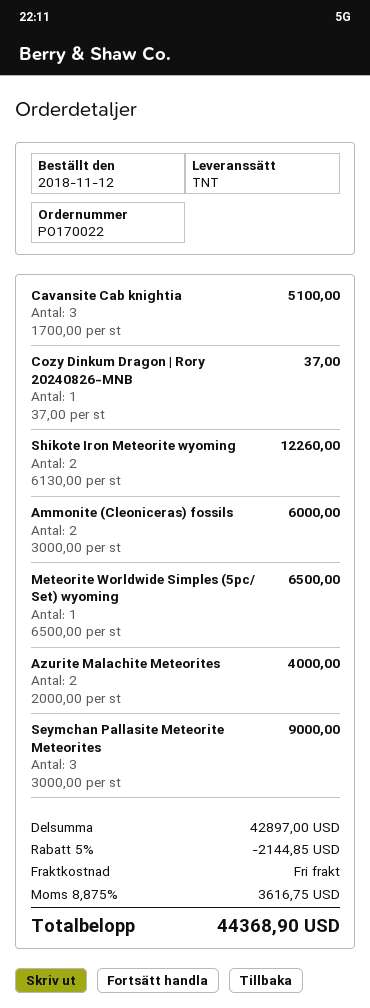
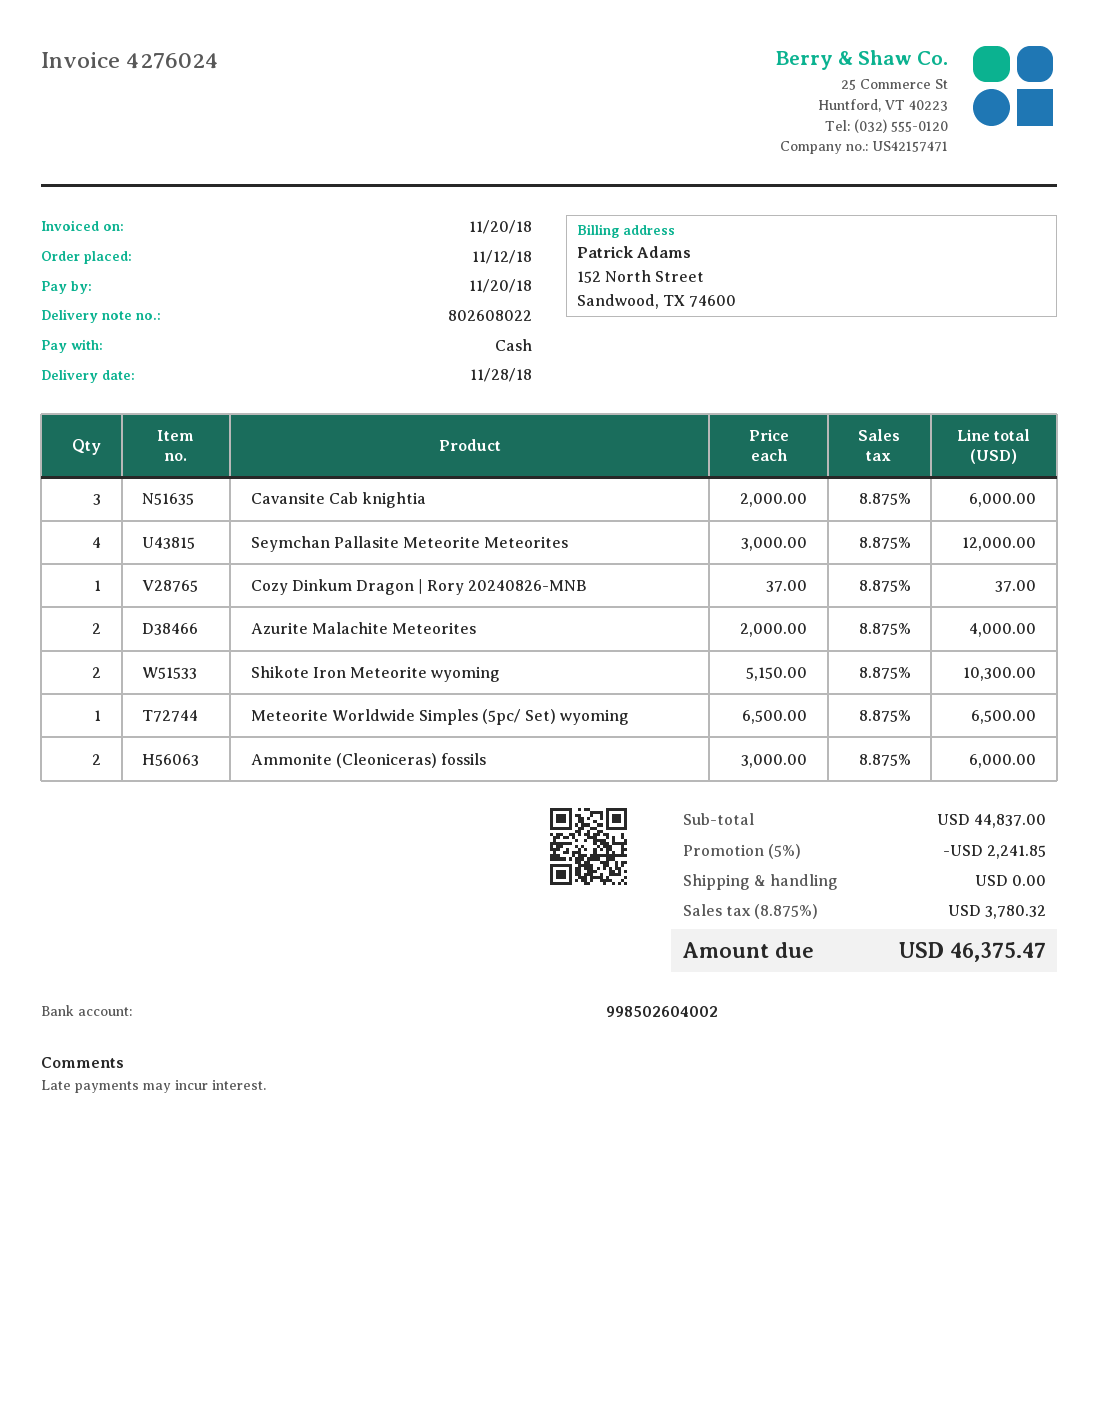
Cavansite Cab knightia: 3 x 1700.00 = 5100.00 -> 3 x 2000.00 = 6000.00
Shikote Iron Meteorite wyoming: 2 x 6130.00 = 12260.00 -> 2 x 5150.00 = 10300.00
Seymchan Pallasite Meteorite Meteorites: 3 x 3000.00 = 9000.00 -> 4 x 3000.00 = 12000.00
subtotal: 42897.00 -> 44837.00
discount: 5% = 2144.85 -> 5% = 2241.85
tax: 8.875% = 3616.75 -> 8.875% = 3780.32
total: 44368.90 -> 46375.47

